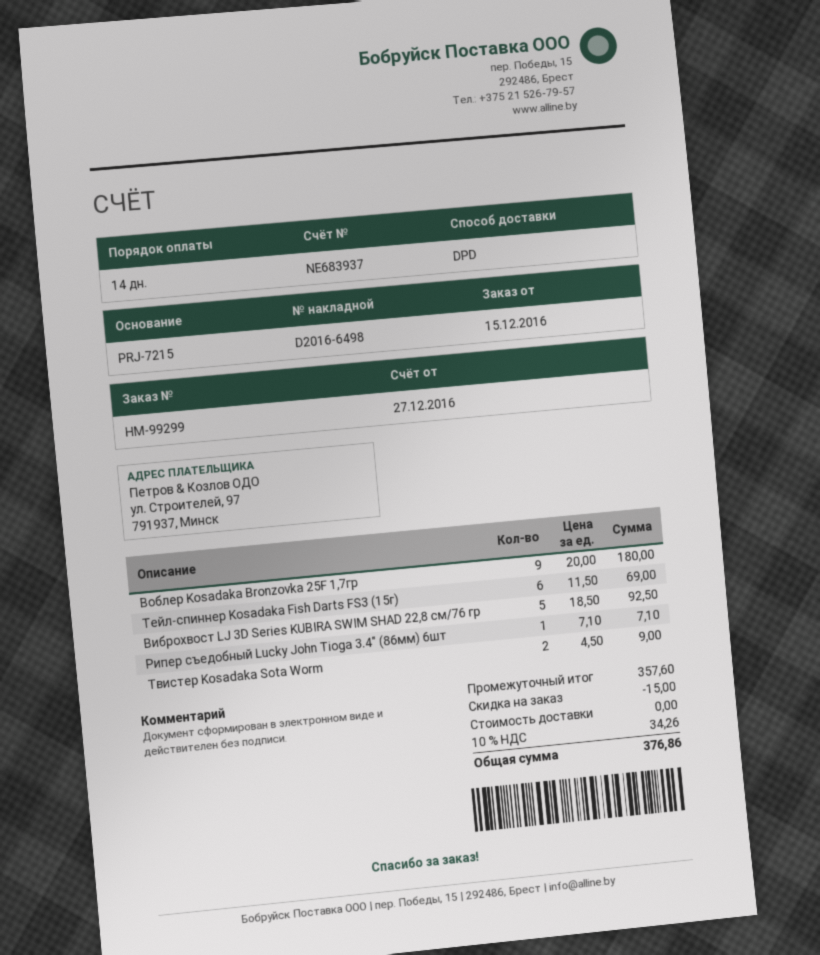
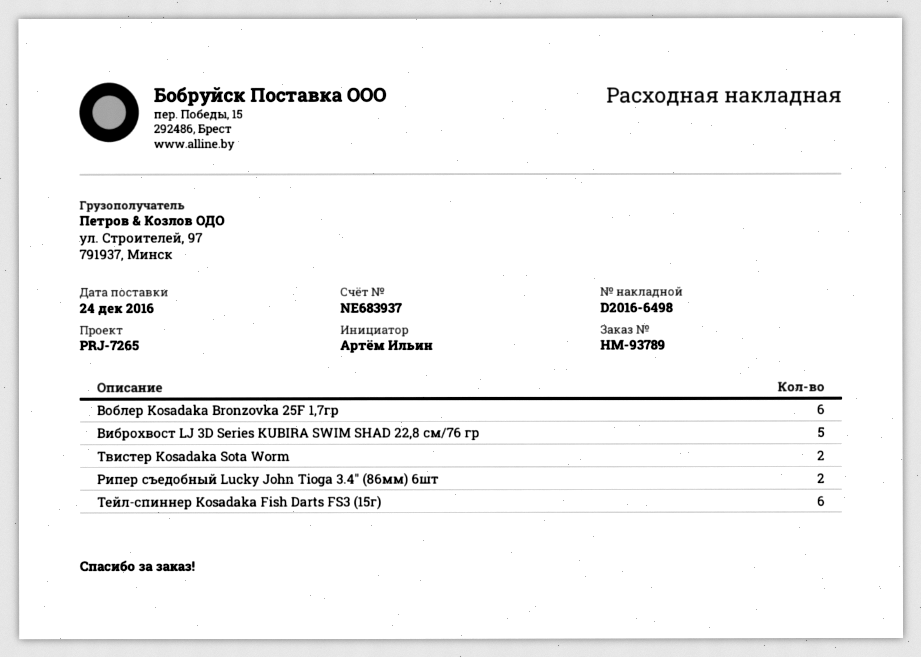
order number: HM-99299 -> HM-93789
reference: PRJ-7215 -> PRJ-7265
Воблер Kosadaka Bronzovka 25F 1,7гр: 9 -> 6
Рипер съедобный Lucky John Tioga 3.4" (86мм) 6шт: 1 -> 2

